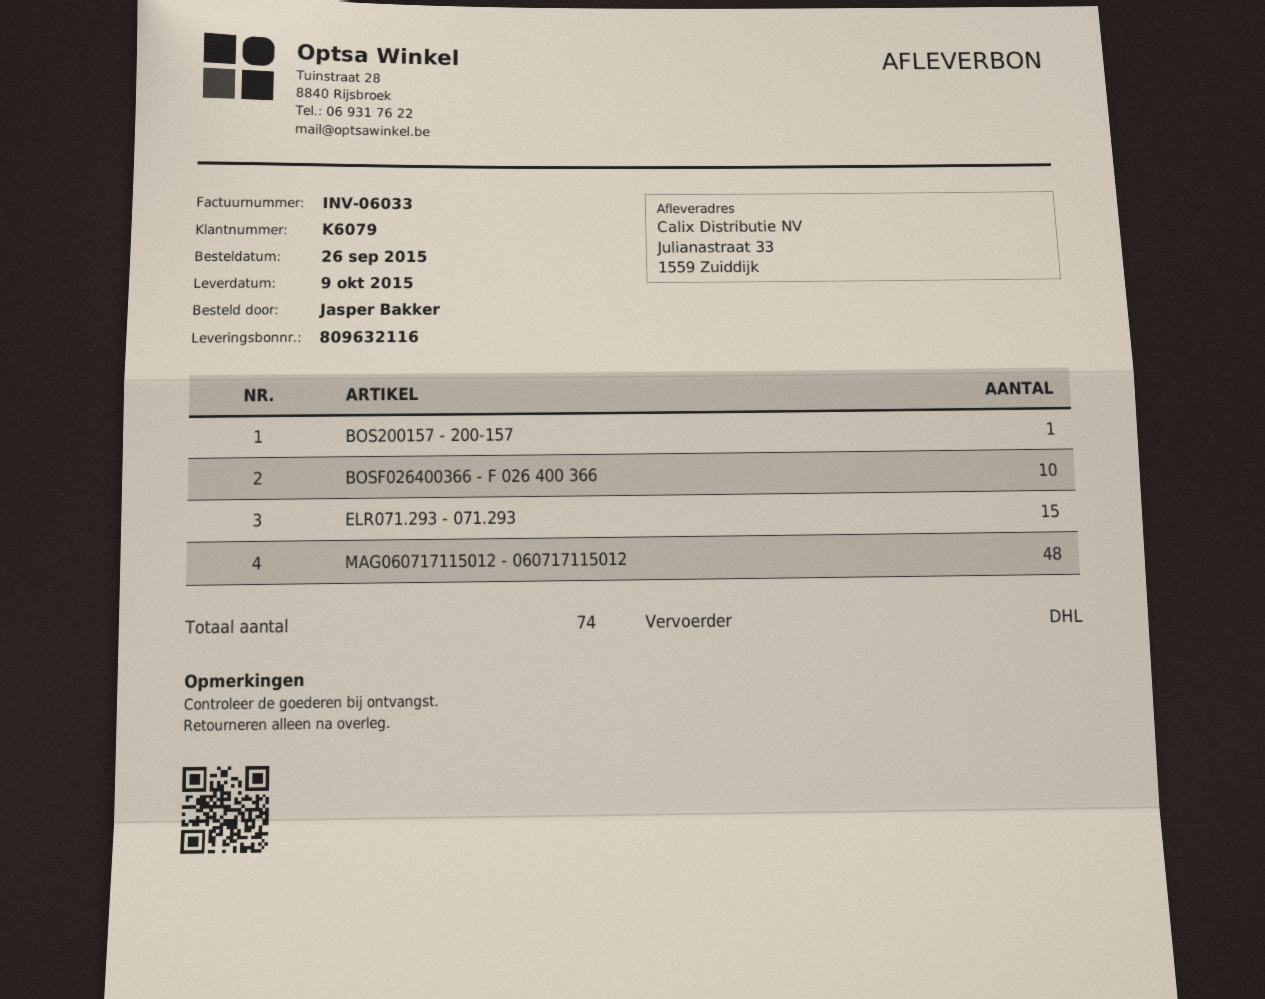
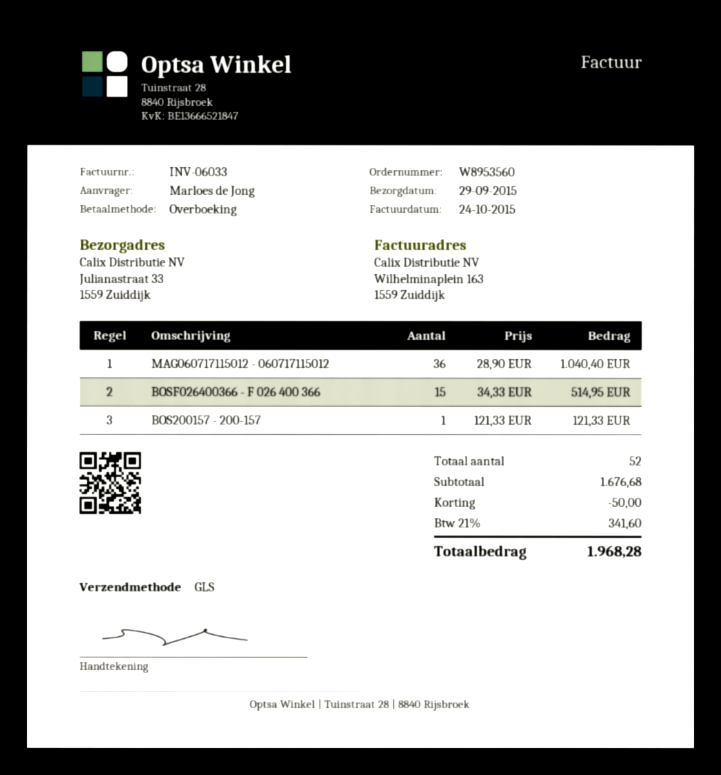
delivery date: 2015-10-09 -> 2015-09-29
ordered by: Jasper Bakker -> Marloes de Jong
shipping method: DHL -> GLS
BOSF026400366 - F 026 400 366: 10 -> 15
ELR071.293 - 071.293: 15 -> none
MAG060717115012 - 060717115012: 48 -> 36
total quantity: 74 -> 52

